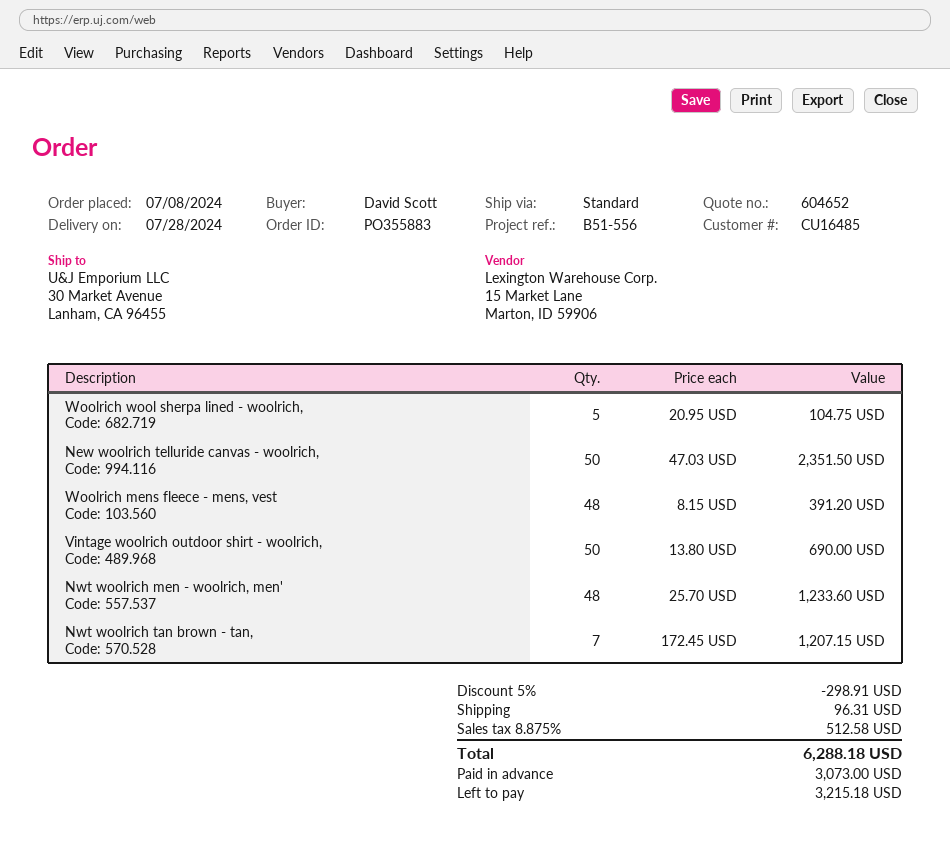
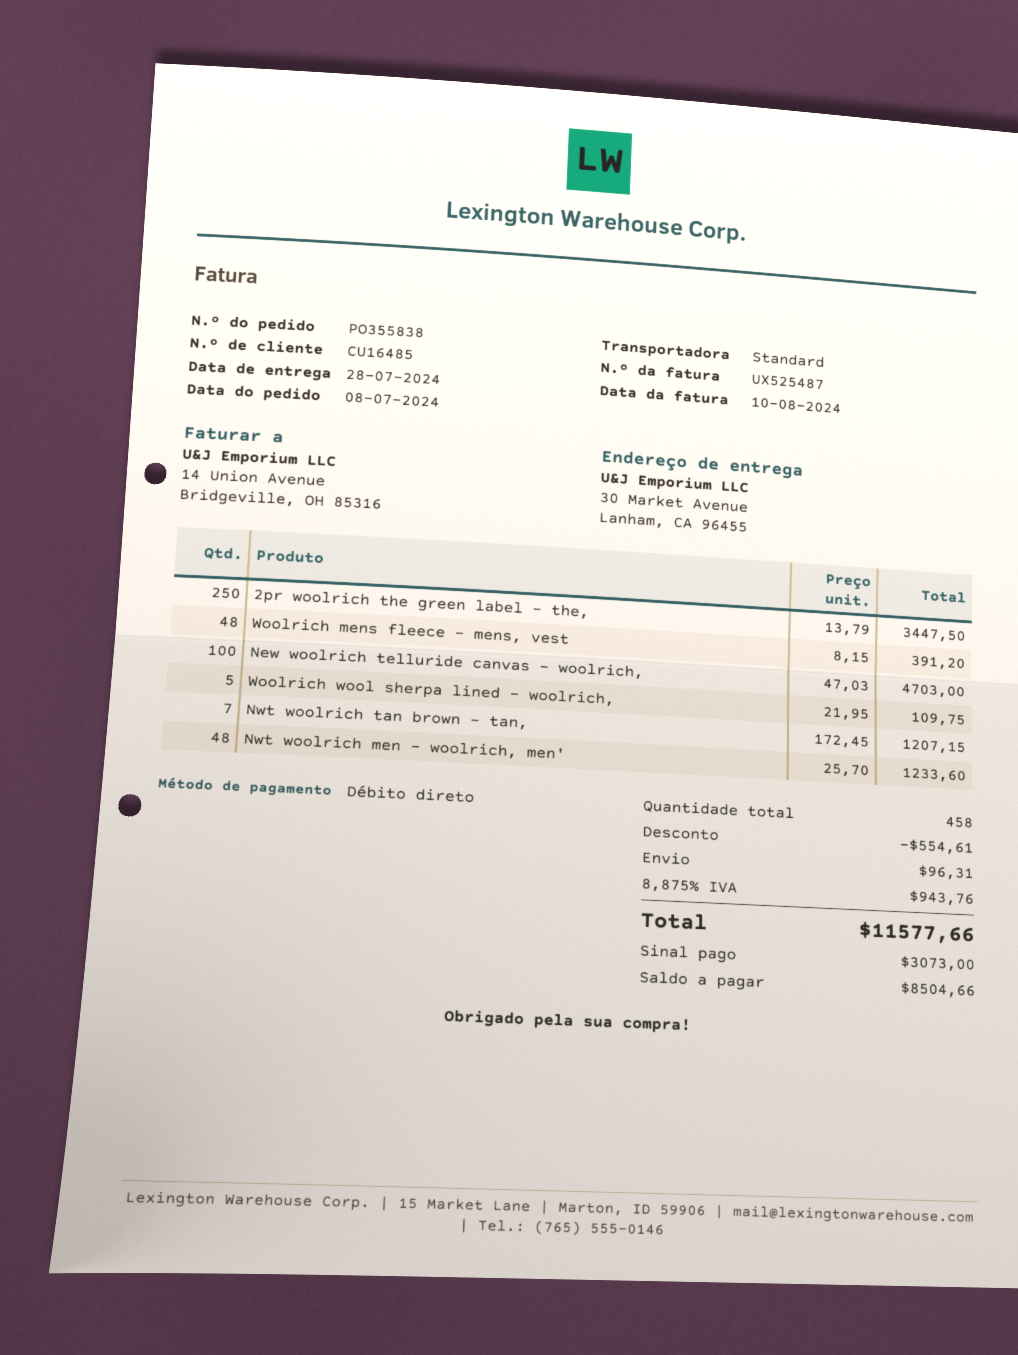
order number: PO355883 -> PO355838
Woolrich wool sherpa lined - woolrich,: 5 x 20.95 = 104.75 -> 5 x 21.95 = 109.75
New woolrich telluride canvas - woolrich,: 50 x 47.03 = 2351.50 -> 100 x 47.03 = 4703.00
Vintage woolrich outdoor shirt - woolrich,: 50 x 13.80 = 690.00 -> none
2pr woolrich the green label - the,: none -> 250 x 13.79 = 3447.50
discount: 298.91 -> 554.61
tax: 8.875% = 512.58 -> 8.875% = 943.76
total: 6288.18 -> 11577.66
balance: 3215.18 -> 8504.66

